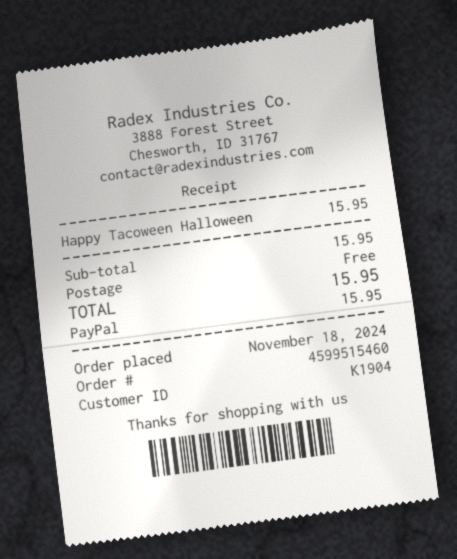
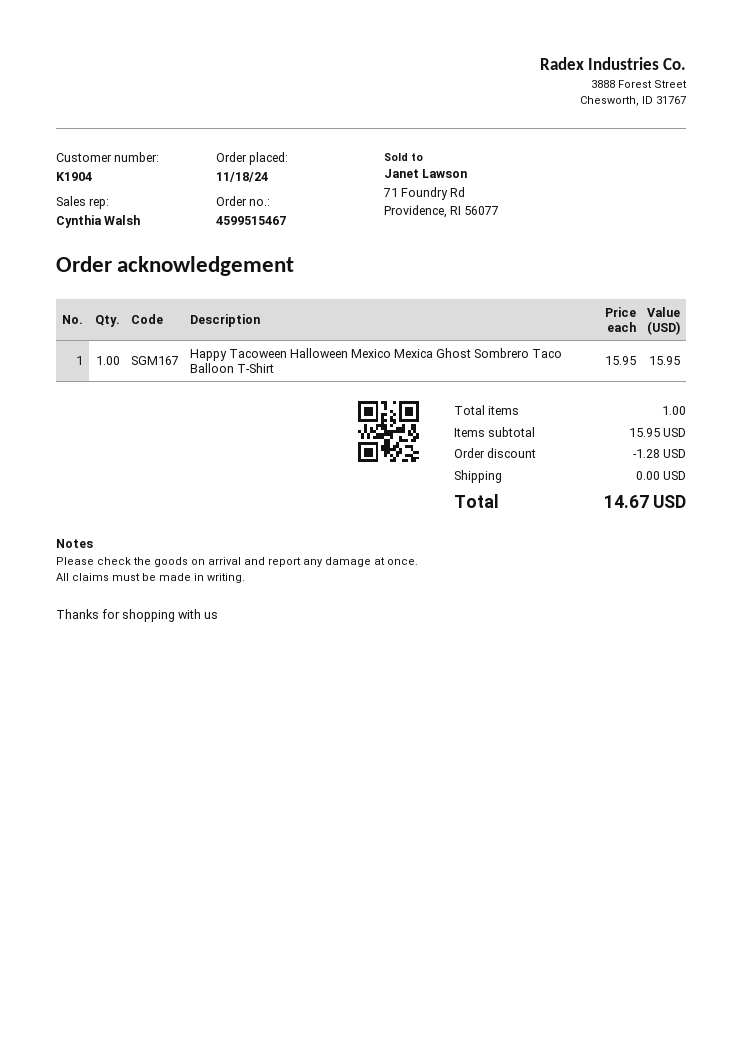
order number: 4599515460 -> 4599515467
discount: none -> 1.28
total: 15.95 -> 14.67

